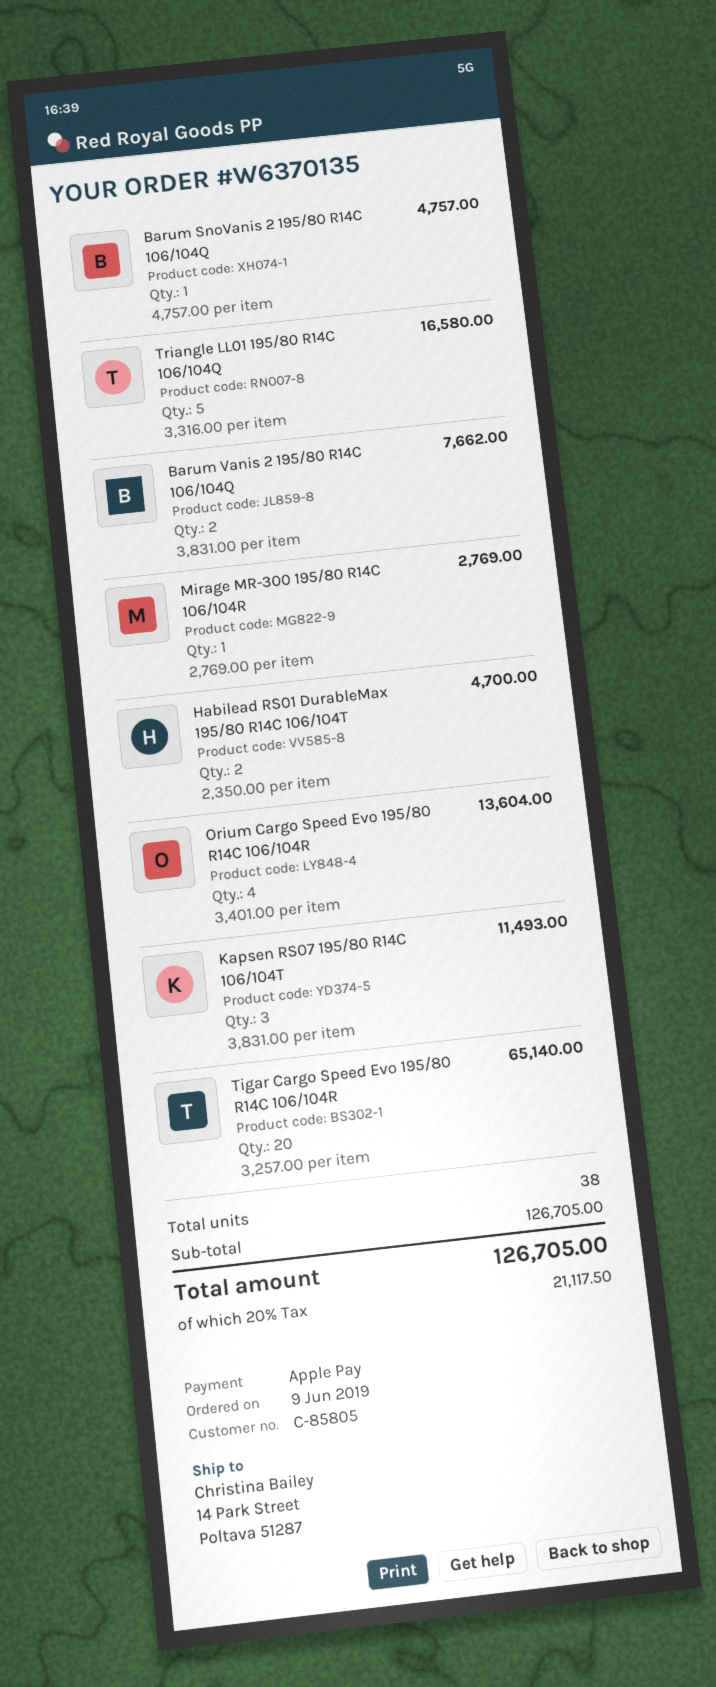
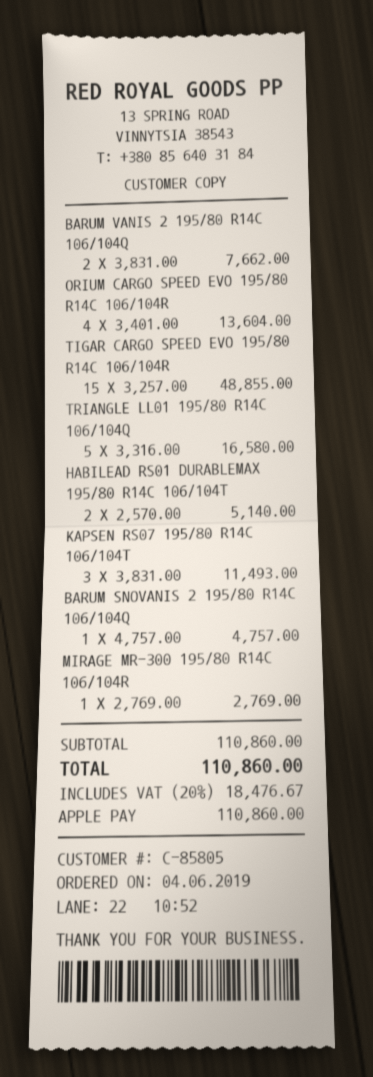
order date: 2019-06-09 -> 2019-06-04
Habilead RS01 DurableMax 195/80 R14C 106/104T: 2 x 2350.00 = 4700.00 -> 2 x 2570.00 = 5140.00
Tigar Cargo Speed Evo 195/80 R14C 106/104R: 20 x 3257.00 = 65140.00 -> 15 x 3257.00 = 48855.00
subtotal: 126705.00 -> 110860.00
tax: 20% = 21117.50 -> 20% = 18476.67
total: 126705.00 -> 110860.00

